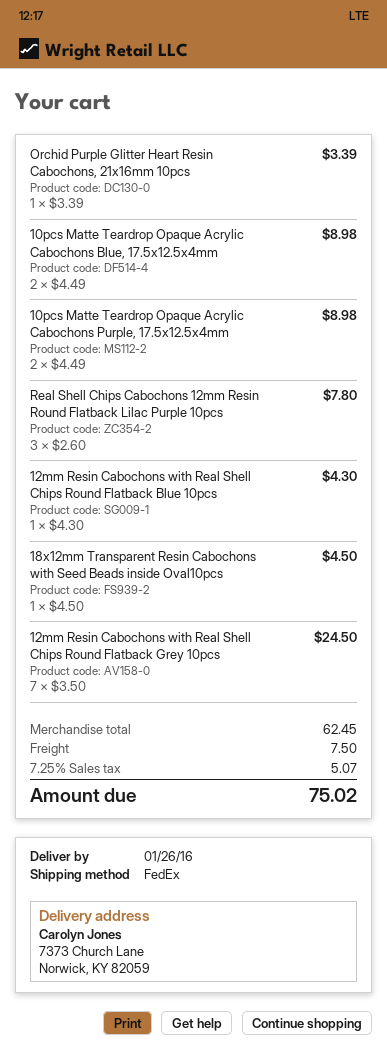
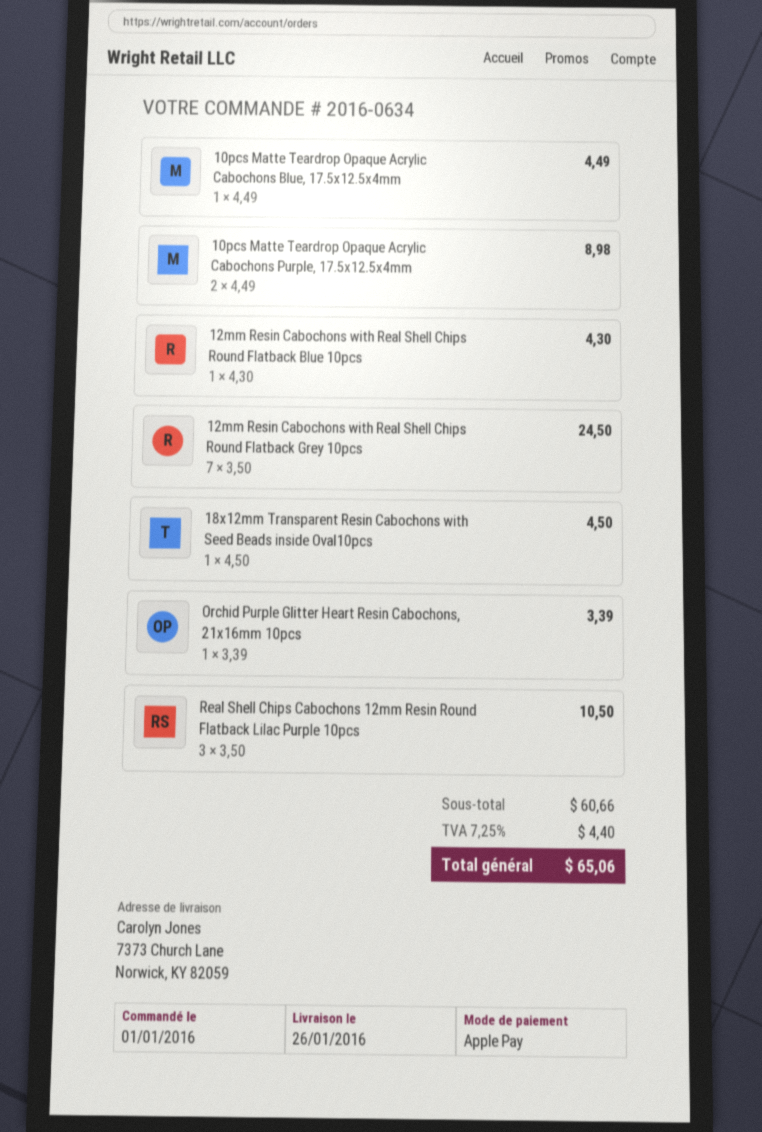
10pcs Matte Teardrop Opaque Acrylic Cabochons Blue, 17.5x12.5x4mm: 2 x 4.49 = 8.98 -> 1 x 4.49 = 4.49
Real Shell Chips Cabochons 12mm Resin Round Flatback Lilac Purple 10pcs: 3 x 2.60 = 7.80 -> 3 x 3.50 = 10.50
subtotal: 62.45 -> 60.66
shipping: 7.50 -> none
tax: 7.25% = 5.07 -> 7.25% = 4.40
total: 75.02 -> 65.06

